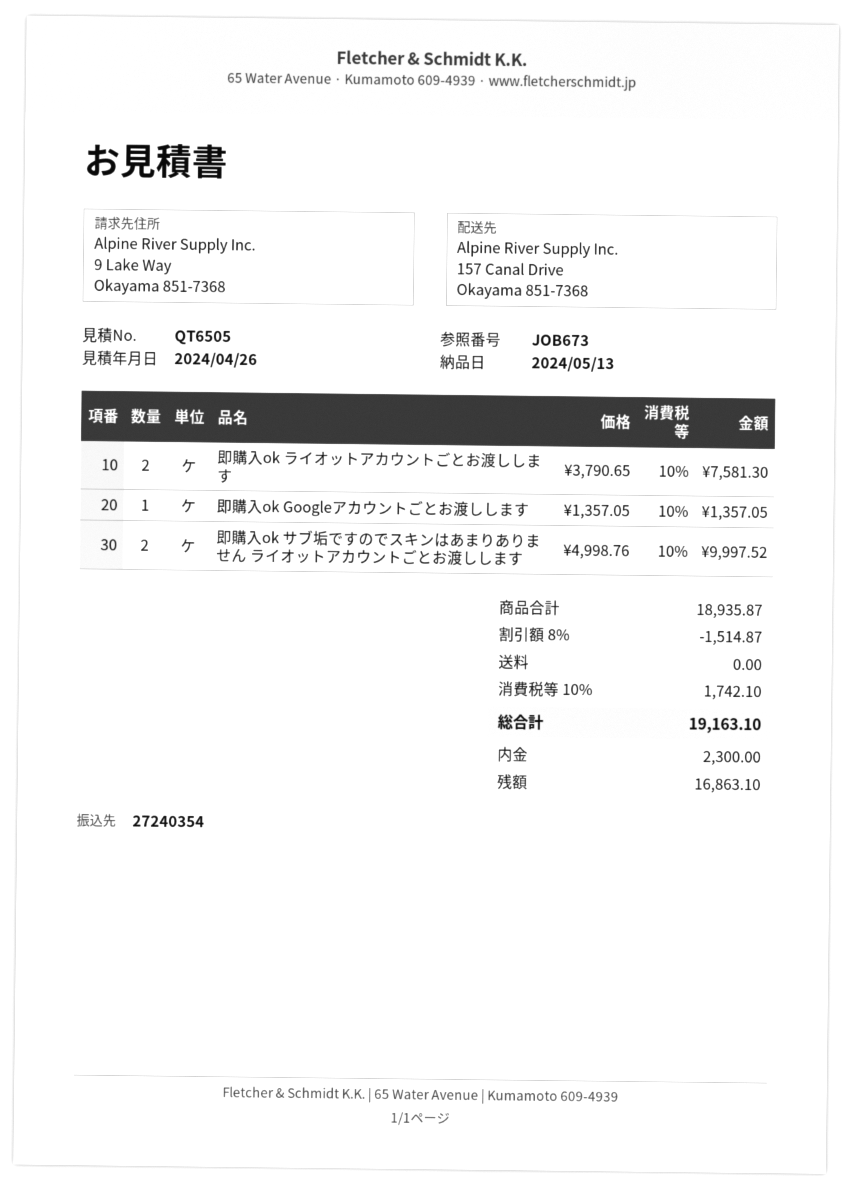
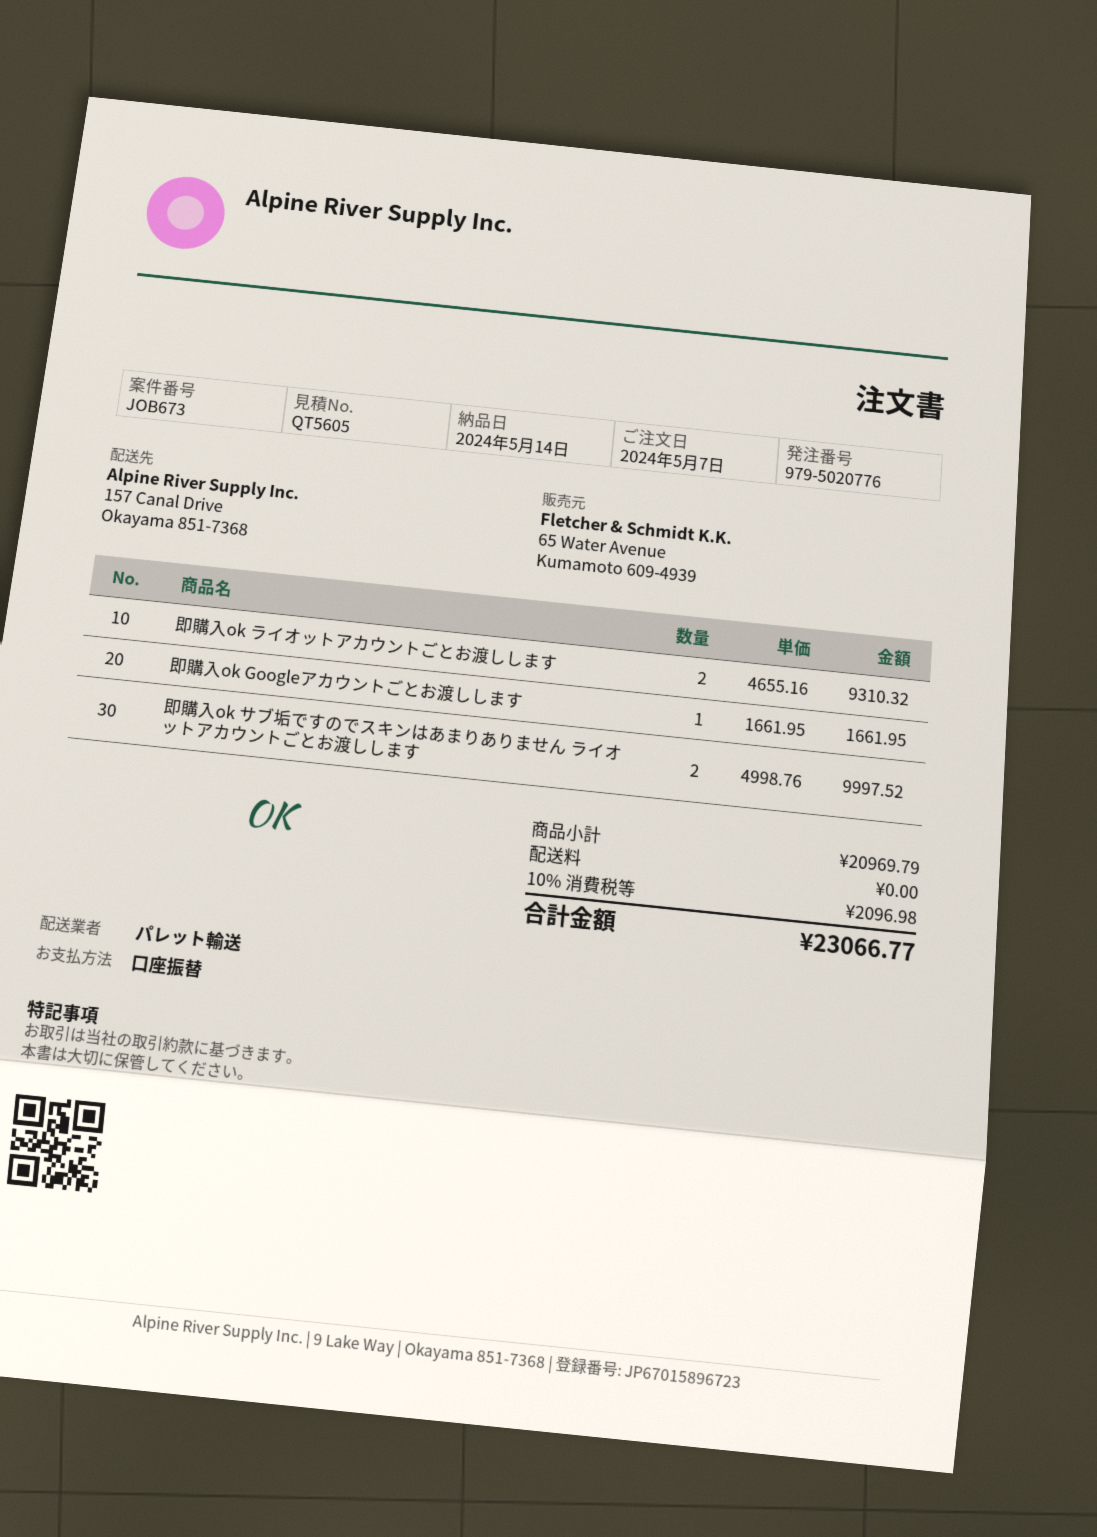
quote number: QT6505 -> QT5605
delivery date: 2024-05-13 -> 2024-05-14
即購入ok ライオットアカウントごとお渡しします: 2 x 3790.65 = 7581.30 -> 2 x 4655.16 = 9310.32
即購入ok Googleアカウントごとお渡しします: 1 x 1357.05 = 1357.05 -> 1 x 1661.95 = 1661.95
subtotal: 18935.87 -> 20969.79
discount: 8% = 1514.87 -> none
tax: 10% = 1742.10 -> 10% = 2096.98
total: 19163.10 -> 23066.77

